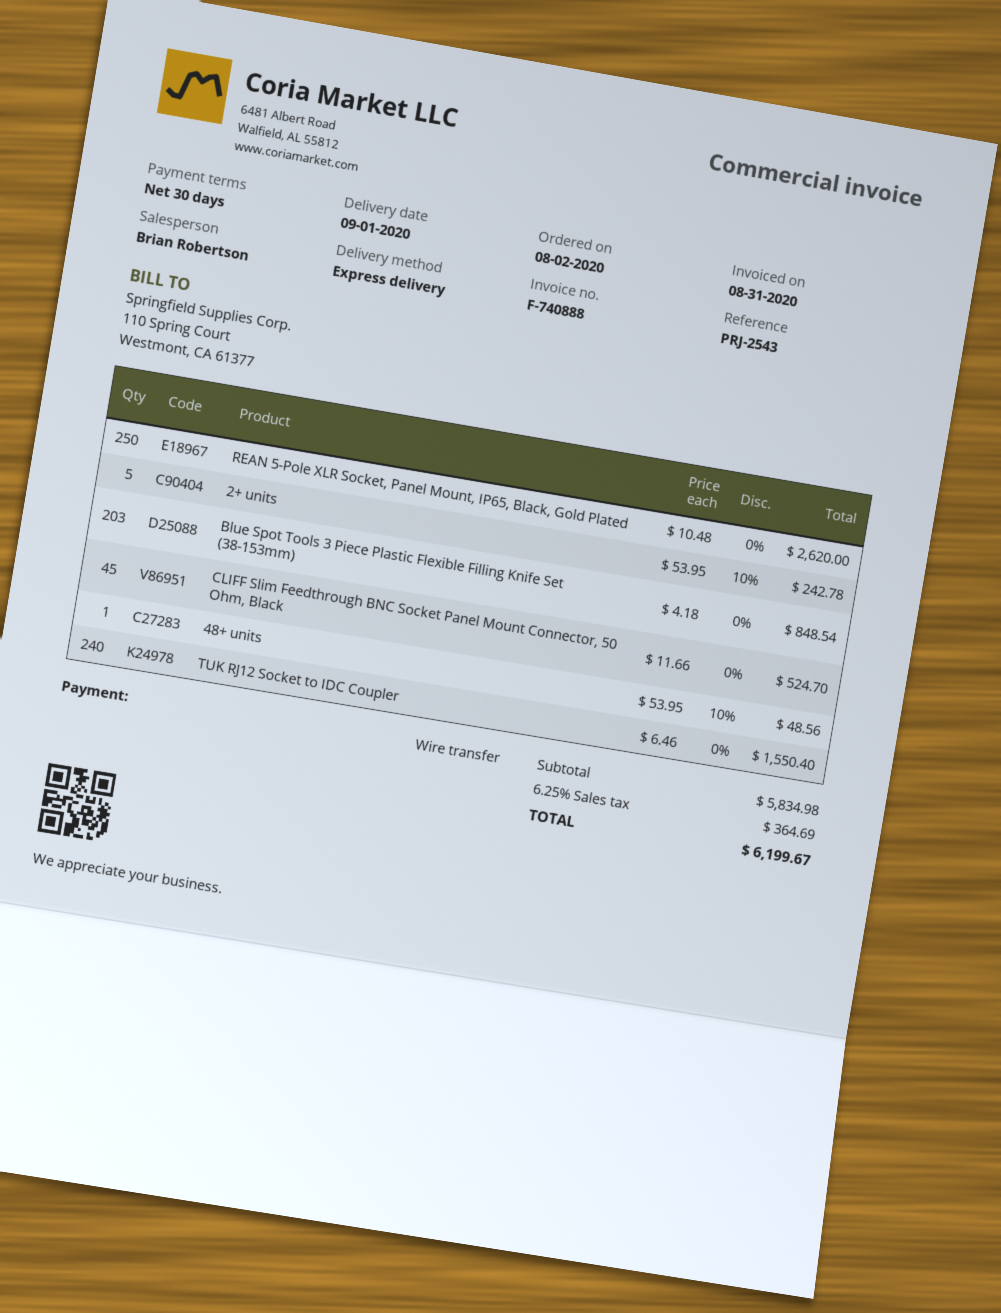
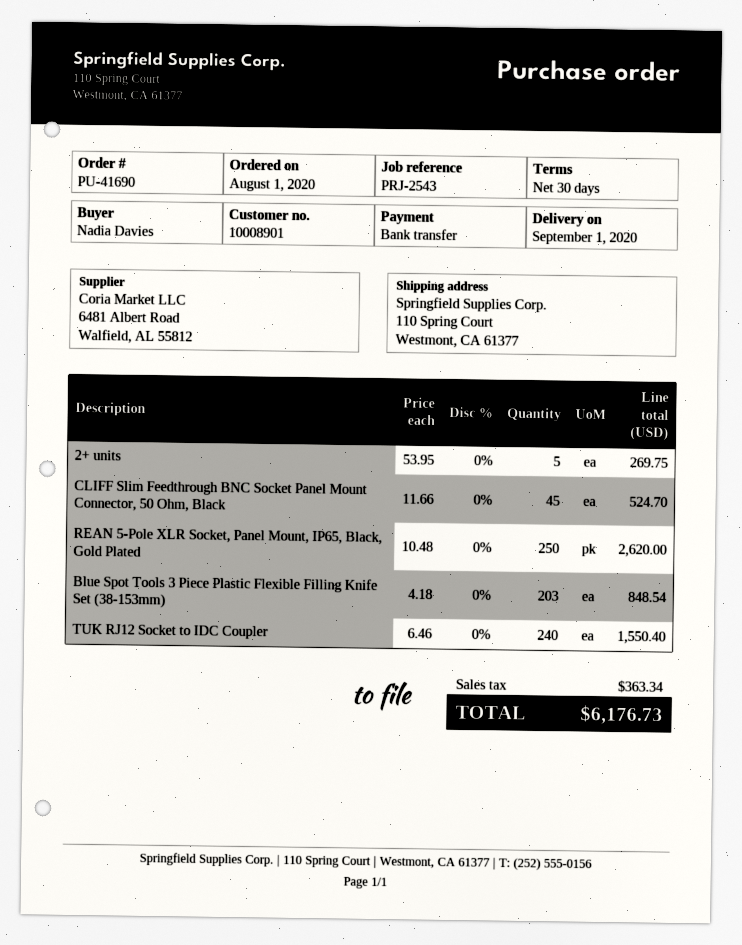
order date: 2020-08-02 -> 2020-08-01
2+ units: 5 x 53.95 - 10% = 242.78 -> 5 x 53.95 = 269.75
48+ units: 1 x 53.95 - 10% = 48.56 -> none
tax: 364.69 -> 363.34
total: 6199.67 -> 6176.73

